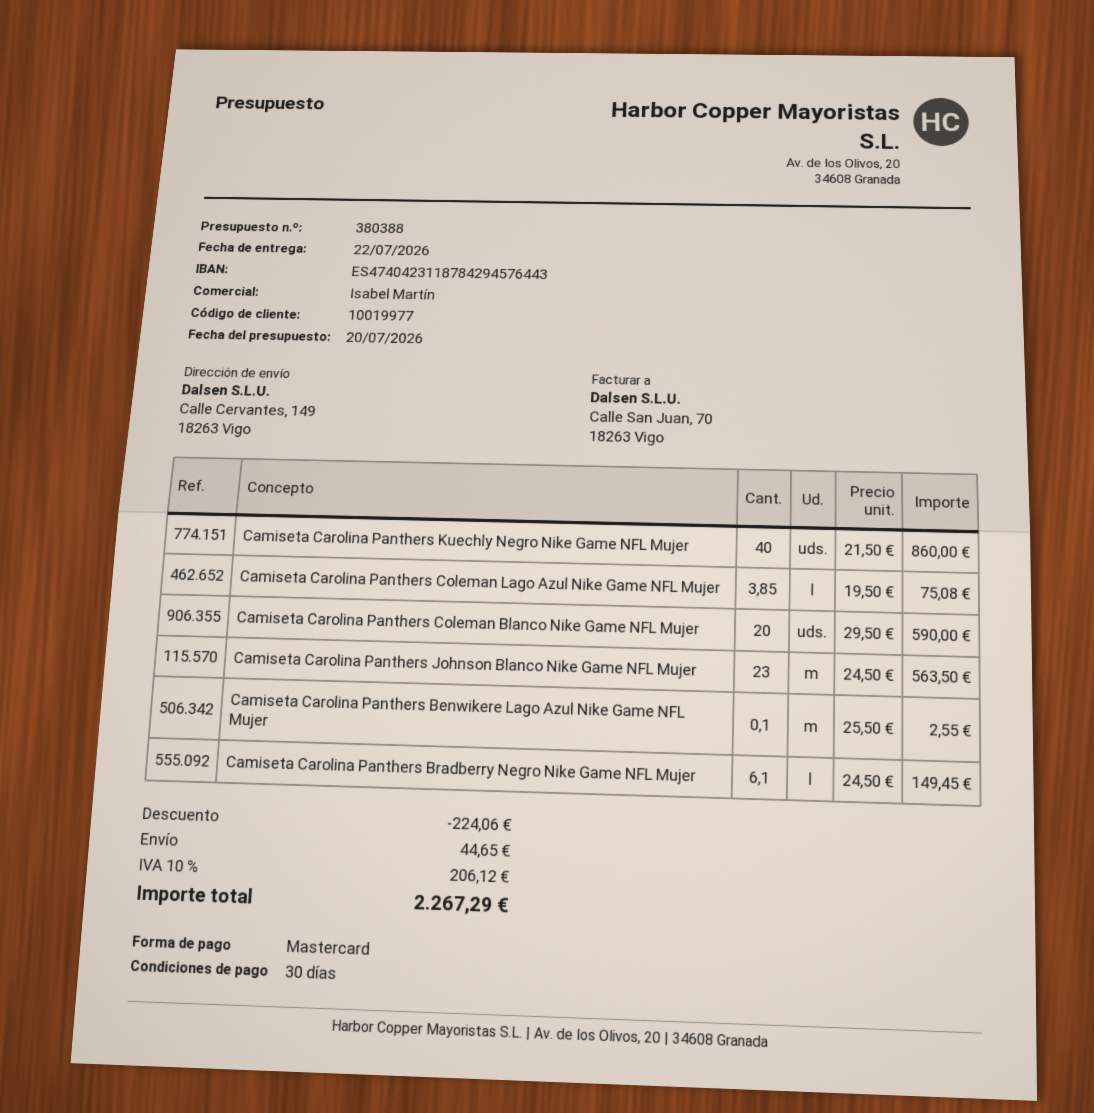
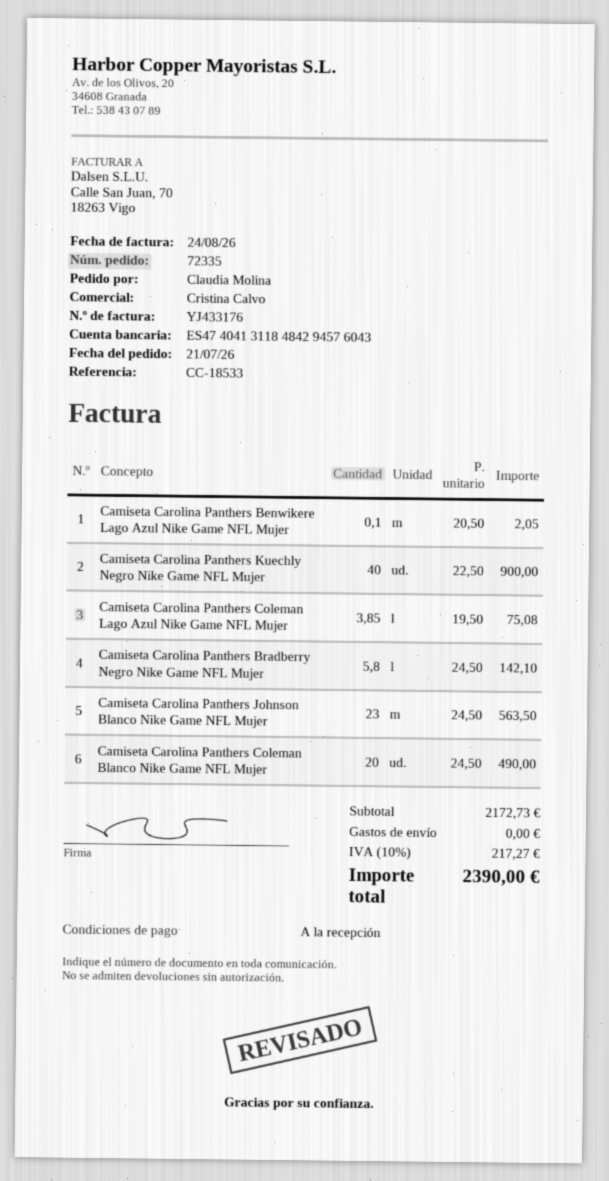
payment terms: 30 days -> on receipt
sales rep: Isabel Martín -> Cristina Calvo
bank account: ES4740423118784294576443 -> ES4740413118484294576043
Camiseta Carolina Panthers Kuechly Negro Nike Game NFL Mujer: 40 x 21.50 = 860.00 -> 40 x 22.50 = 900.00
Camiseta Carolina Panthers Coleman Blanco Nike Game NFL Mujer: 20 x 29.50 = 590.00 -> 20 x 24.50 = 490.00
Camiseta Carolina Panthers Benwikere Lago Azul Nike Game NFL Mujer: 0.1 x 25.50 = 2.55 -> 0.1 x 20.50 = 2.05
Camiseta Carolina Panthers Bradberry Negro Nike Game NFL Mujer: 6.1 x 24.50 = 149.45 -> 5.8 x 24.50 = 142.10
discount: 224.06 -> none
shipping: 44.65 -> 0.00
tax: 10% = 206.12 -> 10% = 217.27
total: 2267.29 -> 2390.00

